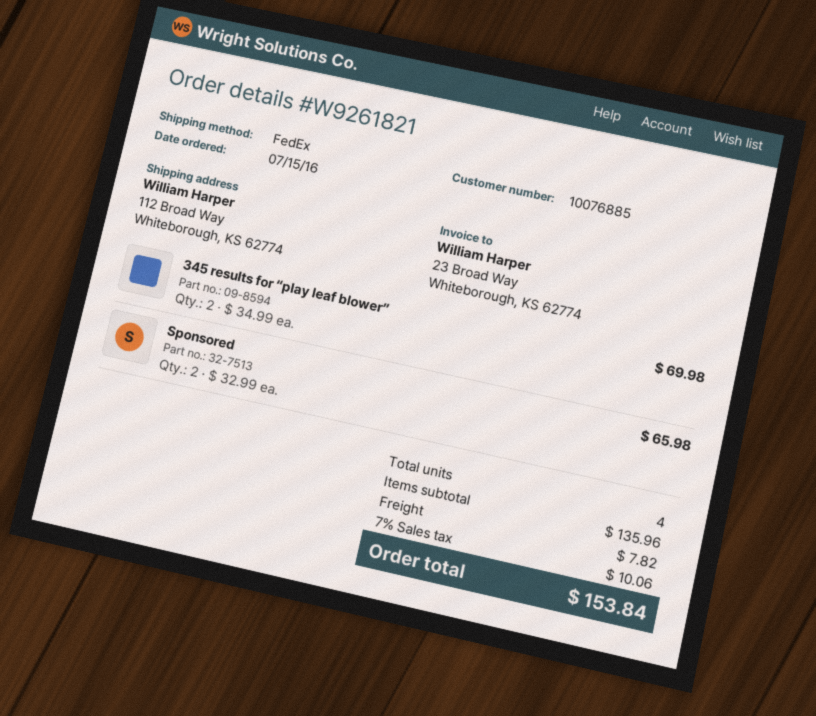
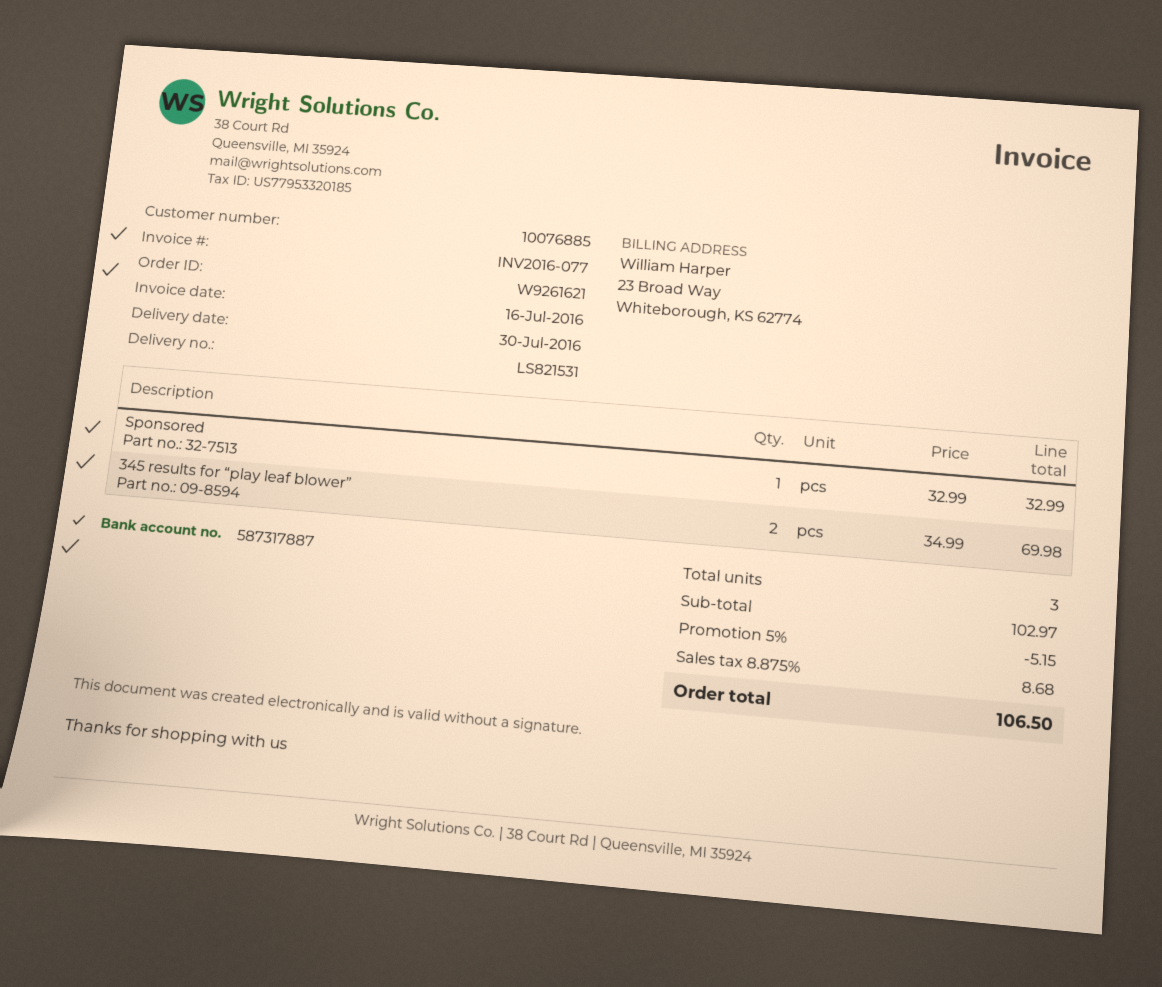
order number: W9261821 -> W9261621
Sponsored: 2 x 32.99 = 65.98 -> 1 x 32.99 = 32.99
total quantity: 4 -> 3
subtotal: 135.96 -> 102.97
discount: none -> 5% = 5.15
shipping: 7.82 -> none
tax: 7% = 10.06 -> 8.875% = 8.68
total: 153.84 -> 106.50

